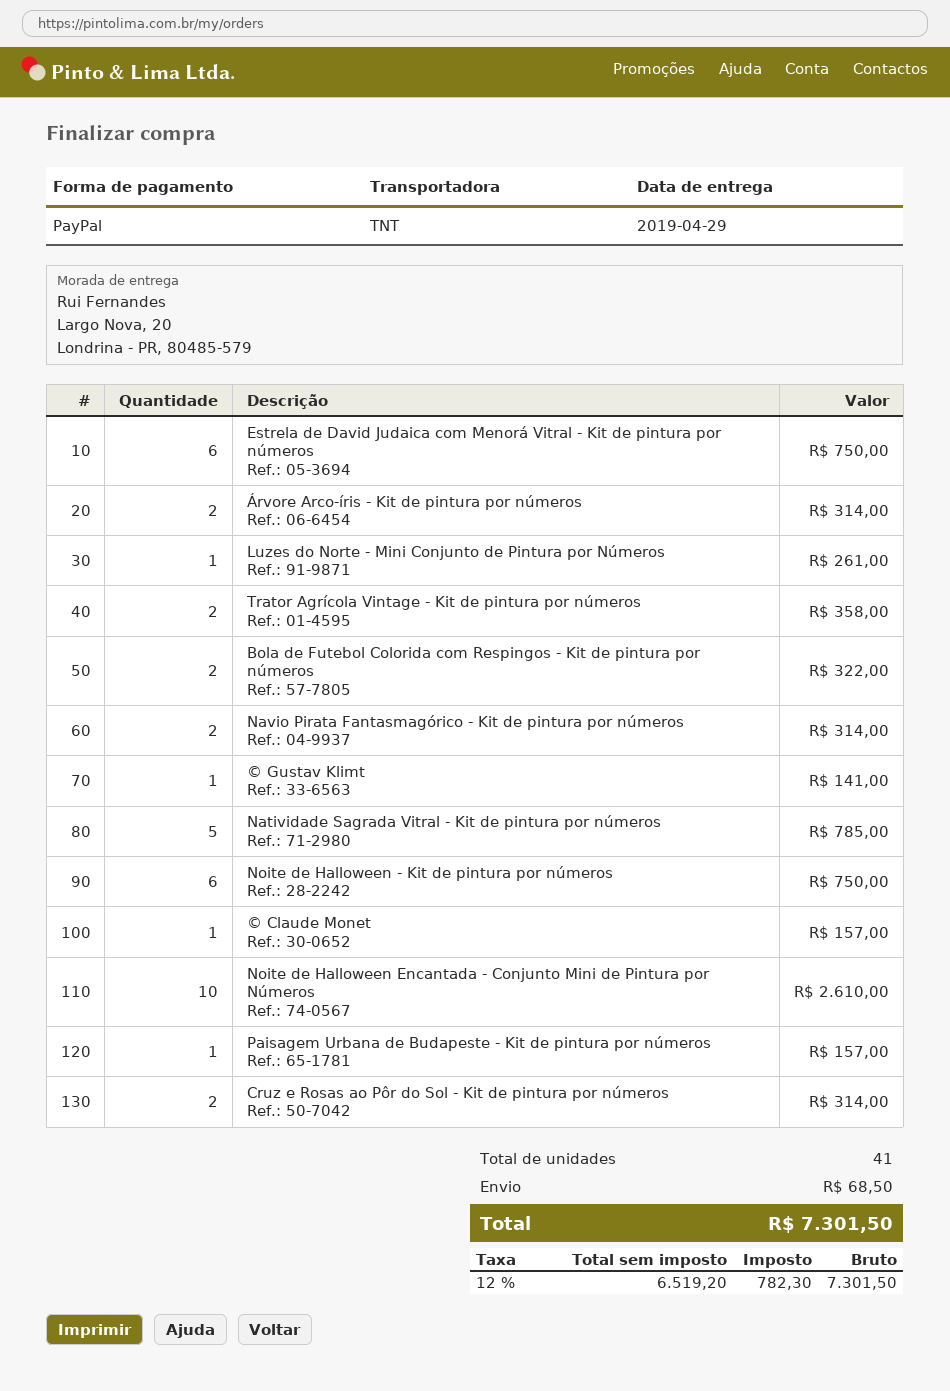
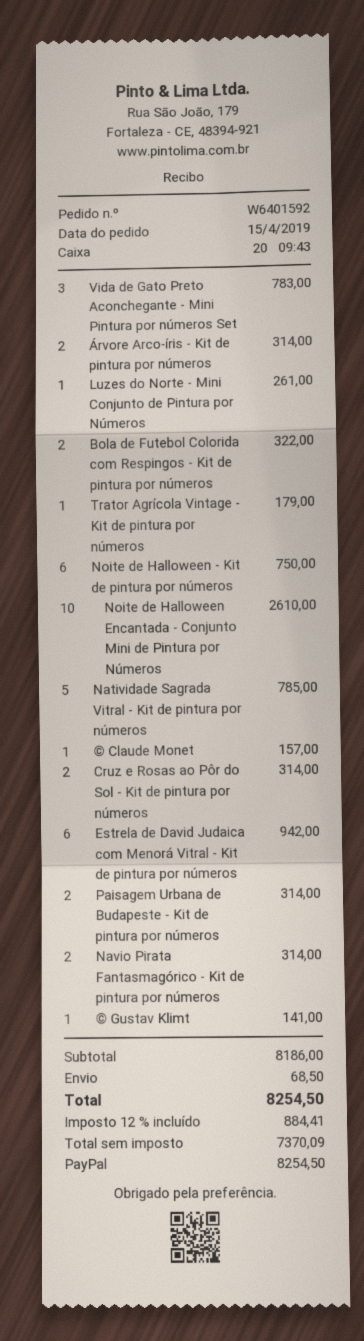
Estrela de David Judaica com Menorá Vitral - Kit de pintura por números: 6 for 750.00 -> 6 for 942.00
Trator Agrícola Vintage - Kit de pintura por números: 2 for 358.00 -> 1 for 179.00
Paisagem Urbana de Budapeste - Kit de pintura por números: 1 for 157.00 -> 2 for 314.00
Vida de Gato Preto Aconchegante - Mini Pintura por números Set: none -> 3 for 783.00
net: 6519.20 -> 7370.09
tax: 12% = 782.30 -> 12% = 884.41
total: 7301.50 -> 8254.50

